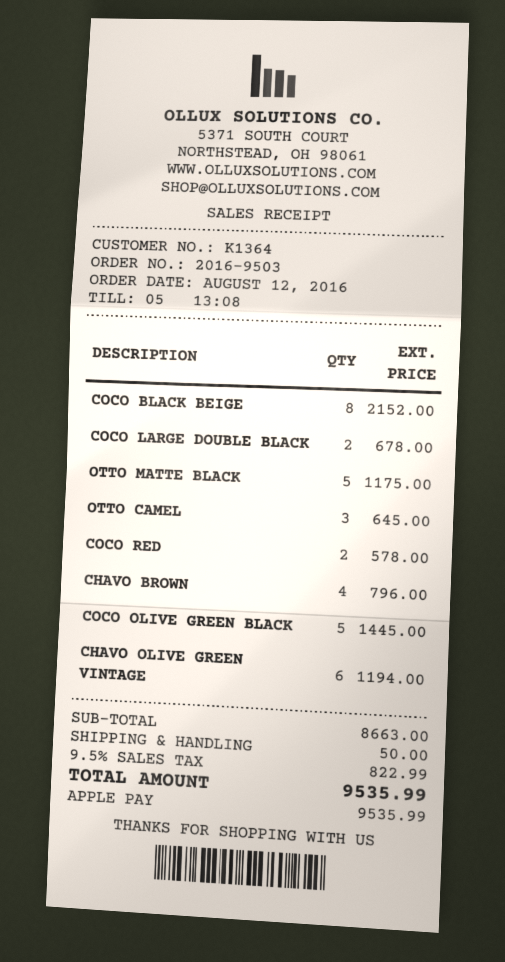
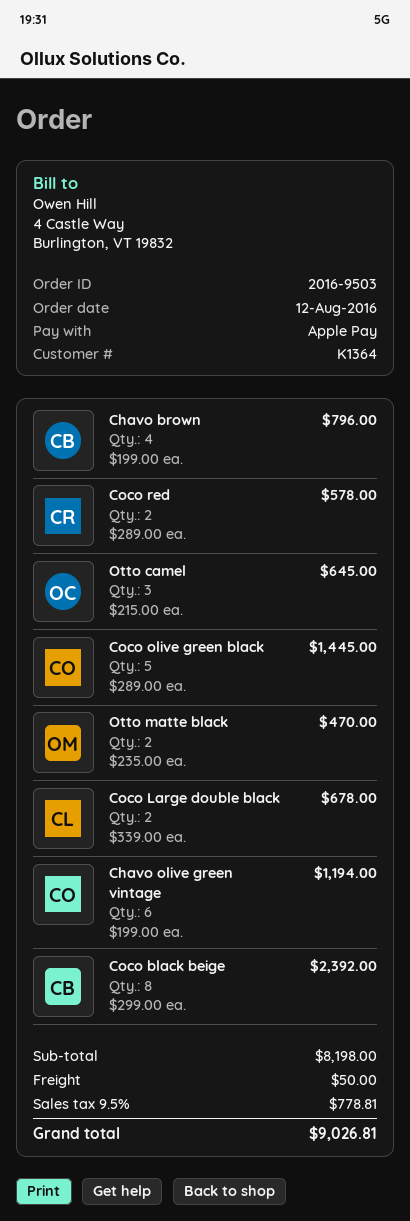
COCO BLACK BEIGE: 8 for 2152.00 -> 8 for 2392.00
OTTO MATTE BLACK: 5 for 1175.00 -> 2 for 470.00
subtotal: 8663.00 -> 8198.00
tax: 9.5% = 822.99 -> 9.5% = 778.81
total: 9535.99 -> 9026.81

